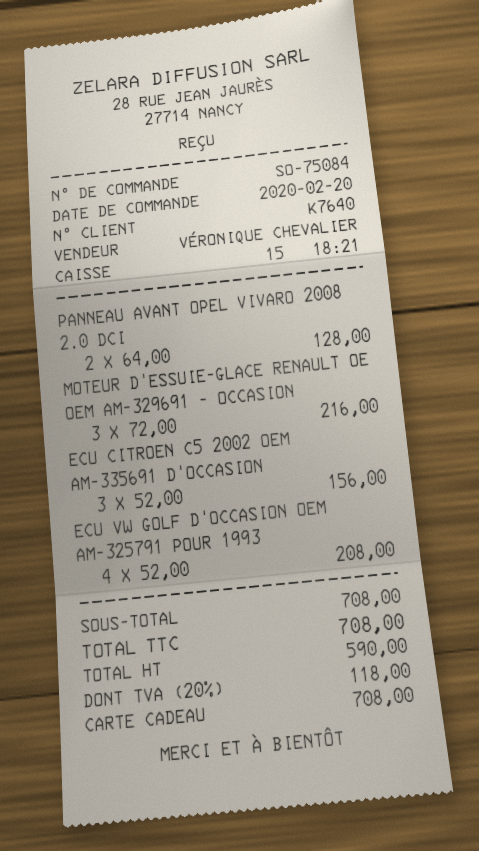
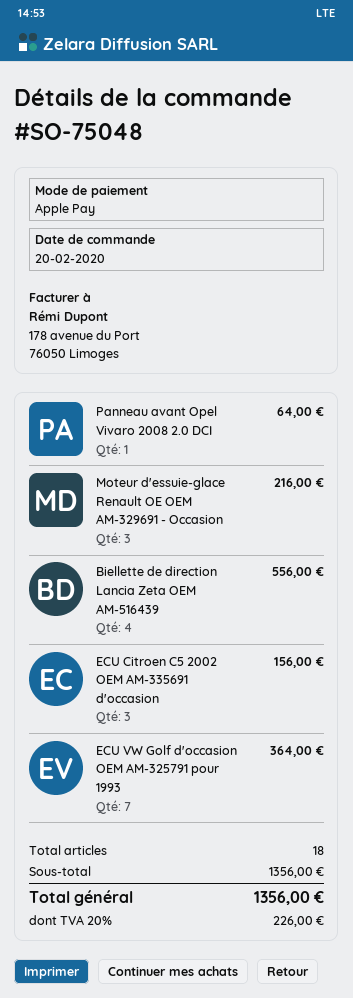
order number: SO-75084 -> SO-75048
payment method: gift card -> Apple Pay
PANNEAU AVANT OPEL VIVARO 2008 2.0 DCI: 2 for 128.00 -> 1 for 64.00
ECU VW GOLF D'OCCASION OEM AM-325791 POUR 1993: 4 for 208.00 -> 7 for 364.00
Biellette de direction Lancia Zeta OEM AM-516439: none -> 4 for 556.00
subtotal: 708.00 -> 1356.00
tax: 20% = 118.00 -> 20% = 226.00
total: 708.00 -> 1356.00

